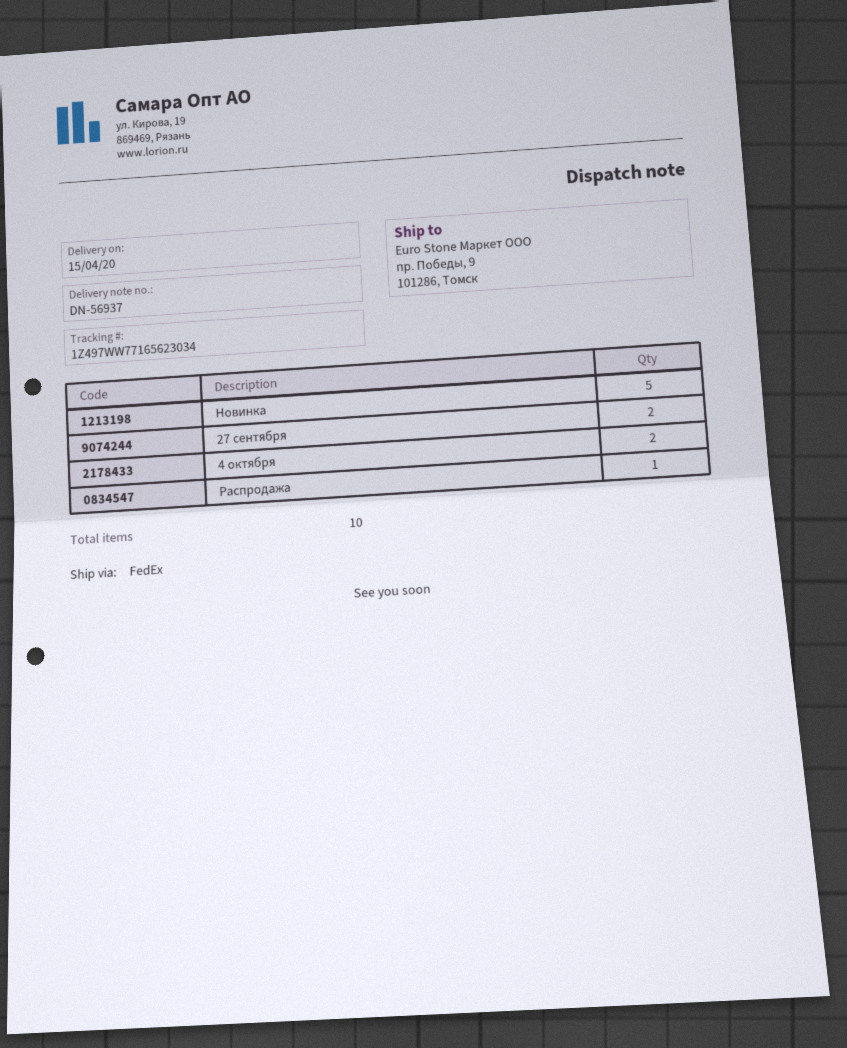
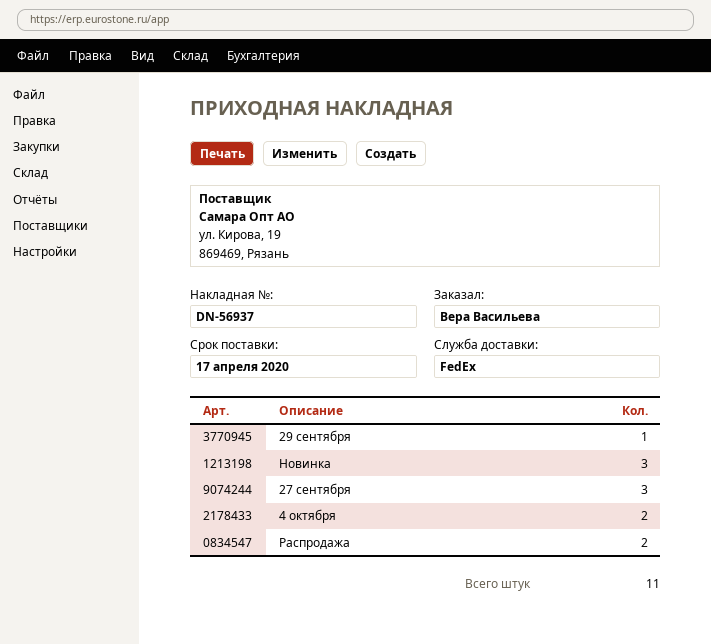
delivery date: 2020-04-15 -> 2020-04-17
Новинка: 5 -> 3
27 сентября: 2 -> 3
Распродажа: 1 -> 2
29 сентября: none -> 1
total quantity: 10 -> 11

